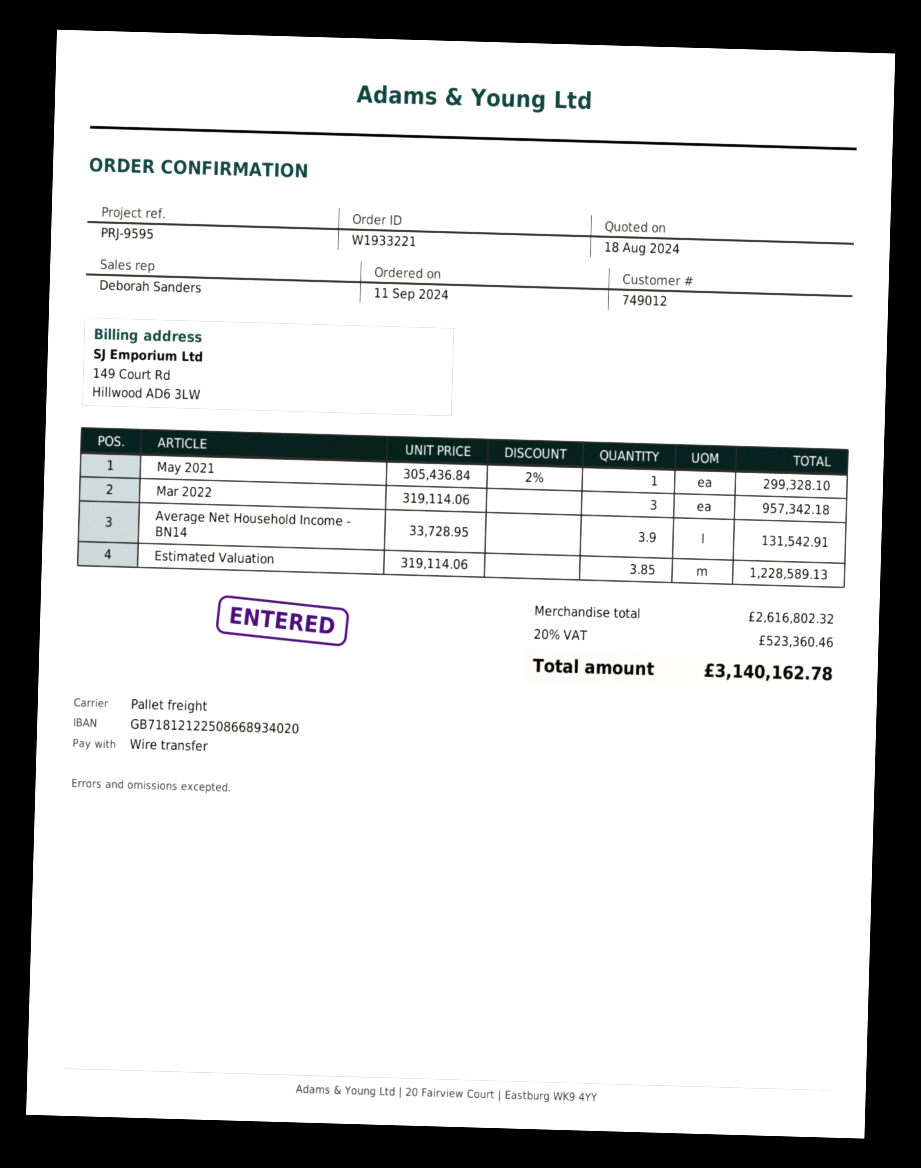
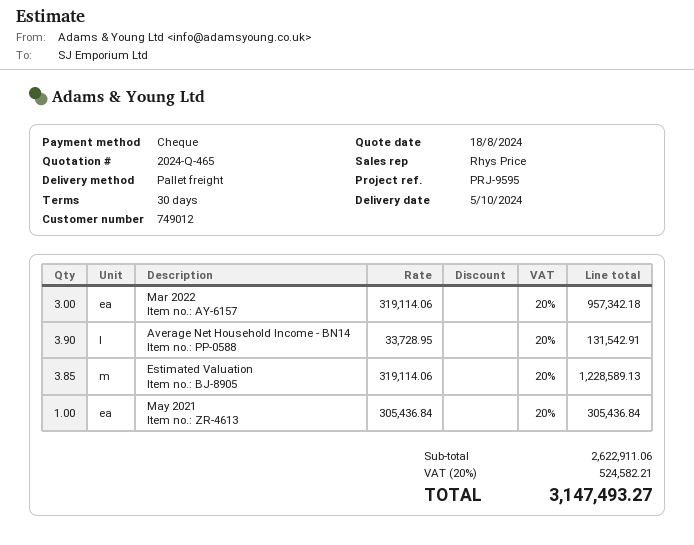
sales rep: Deborah Sanders -> Rhys Price
payment method: bank transfer -> cheque
May 2021: 1 x 305436.84 - 2% = 299328.10 -> 1 x 305436.84 = 305436.84
subtotal: 2616802.32 -> 2622911.06
tax: 20% = 523360.46 -> 20% = 524582.21
total: 3140162.78 -> 3147493.27

